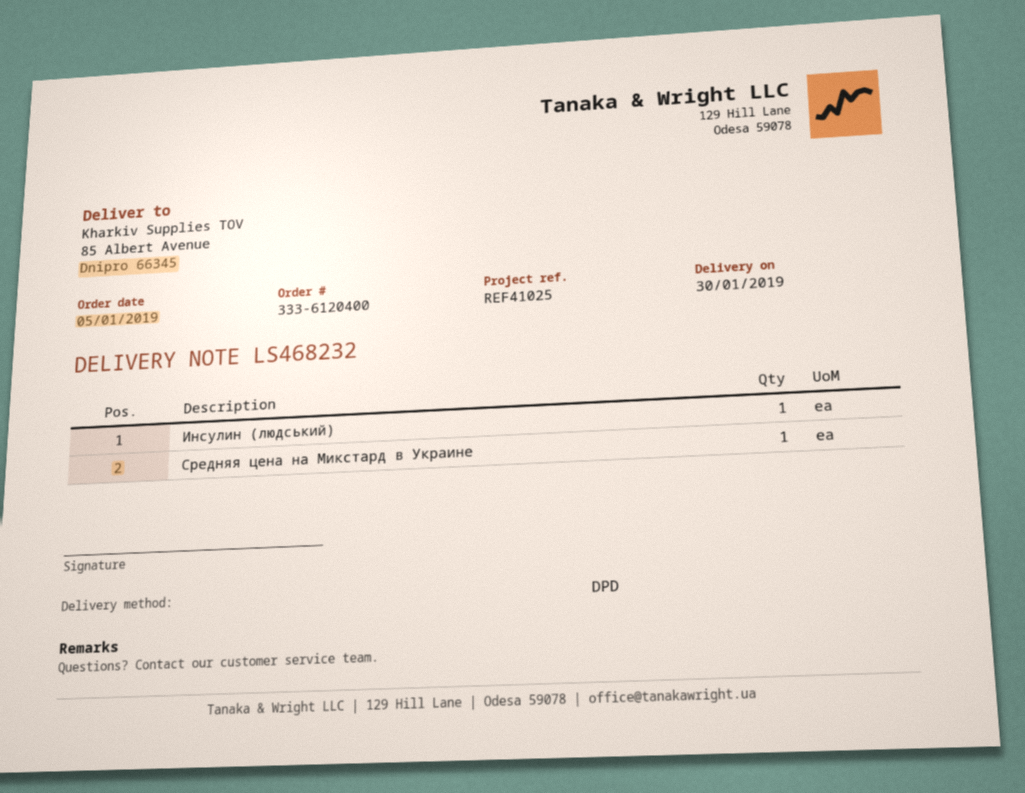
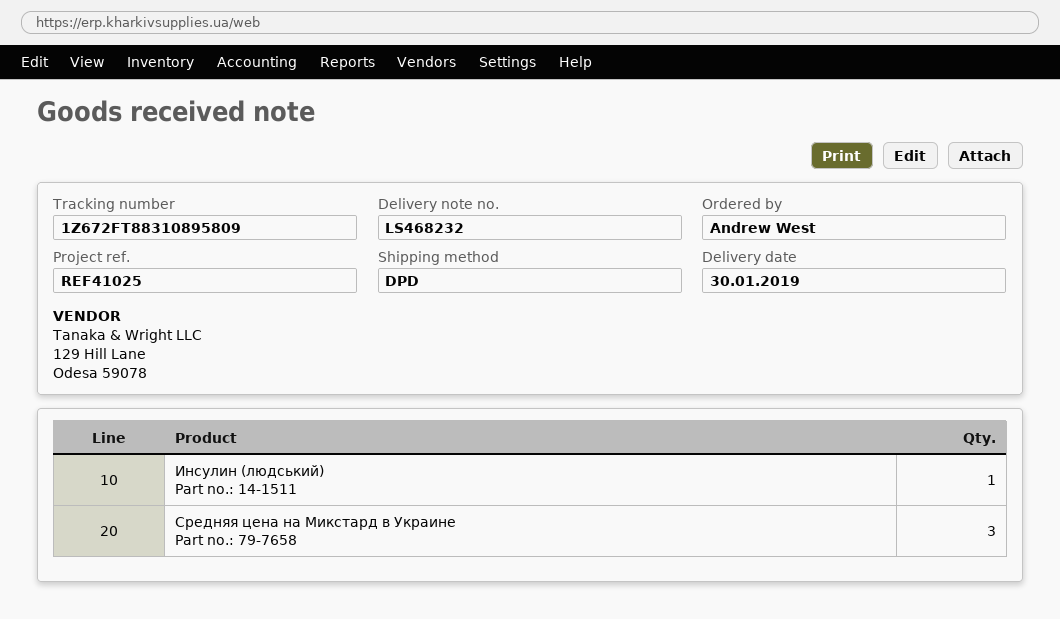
Средняя цена на Микстард в Украине: 1 -> 3

